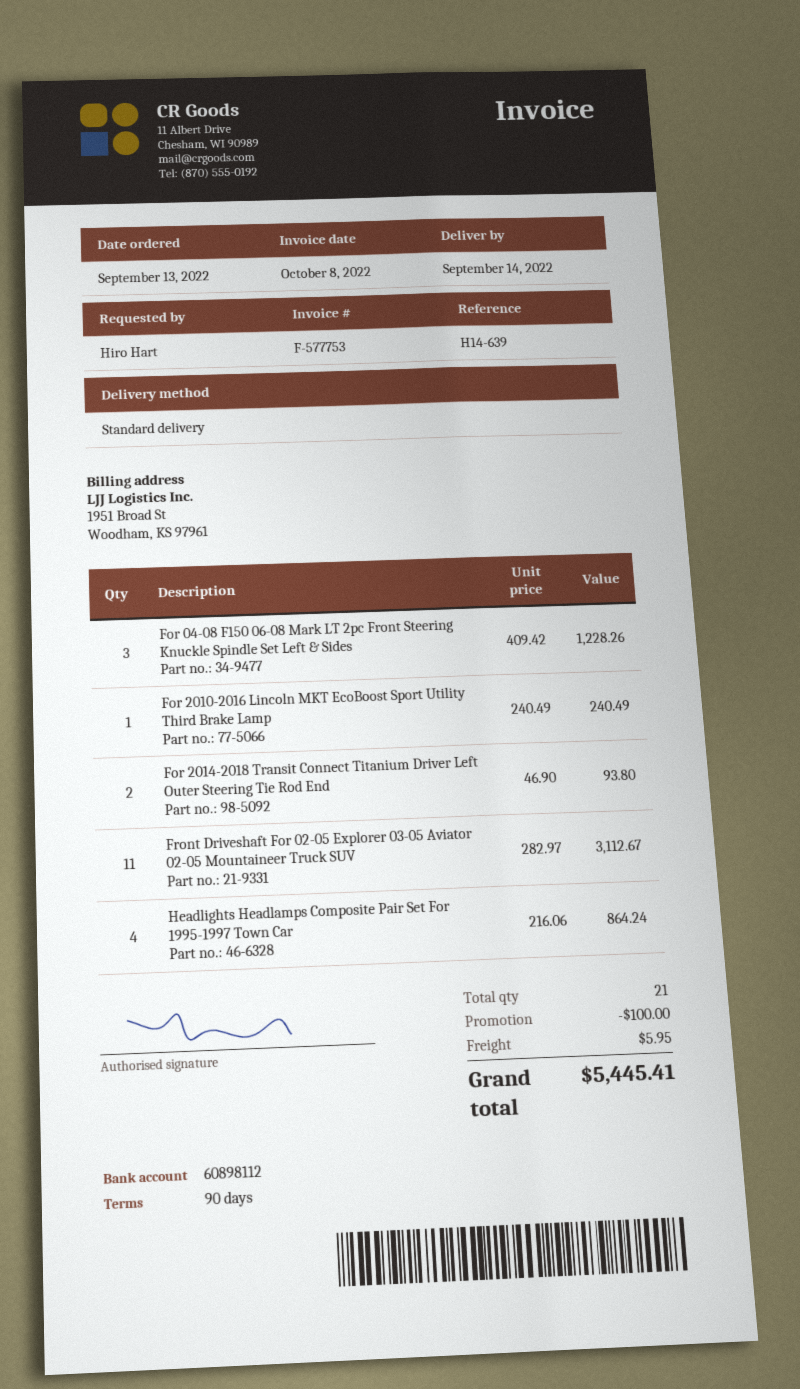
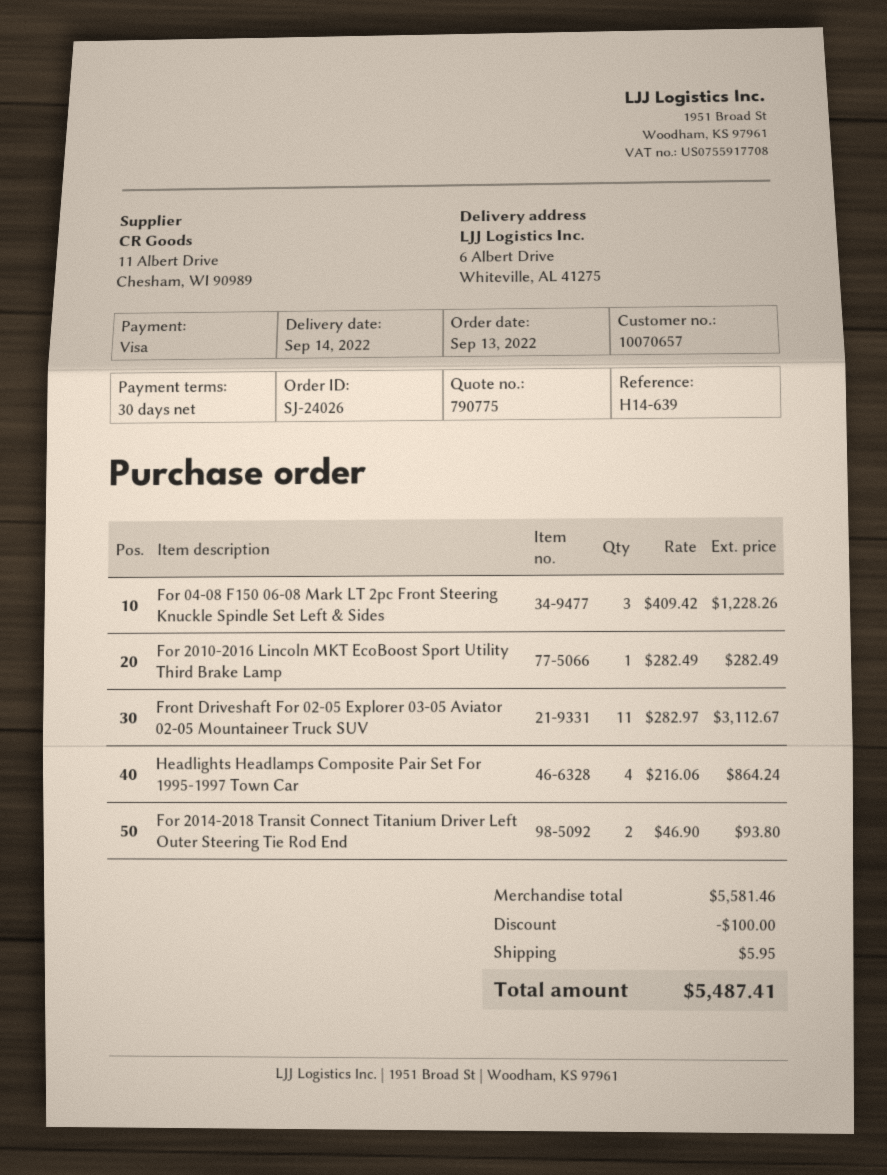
payment terms: 90 days -> 30 days
For 2010-2016 Lincoln MKT EcoBoost Sport Utility Third Brake Lamp: 1 x 240.49 = 240.49 -> 1 x 282.49 = 282.49
total: 5445.41 -> 5487.41

